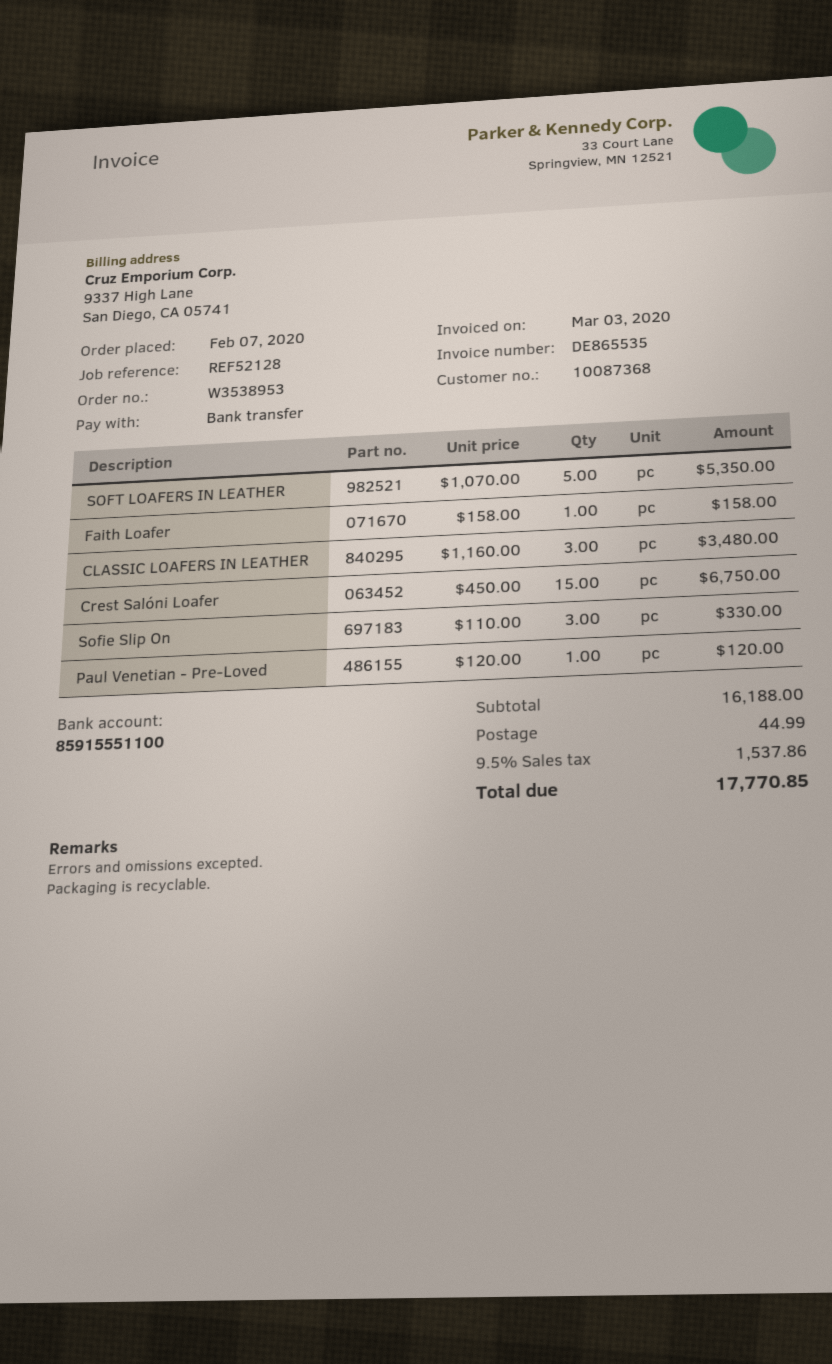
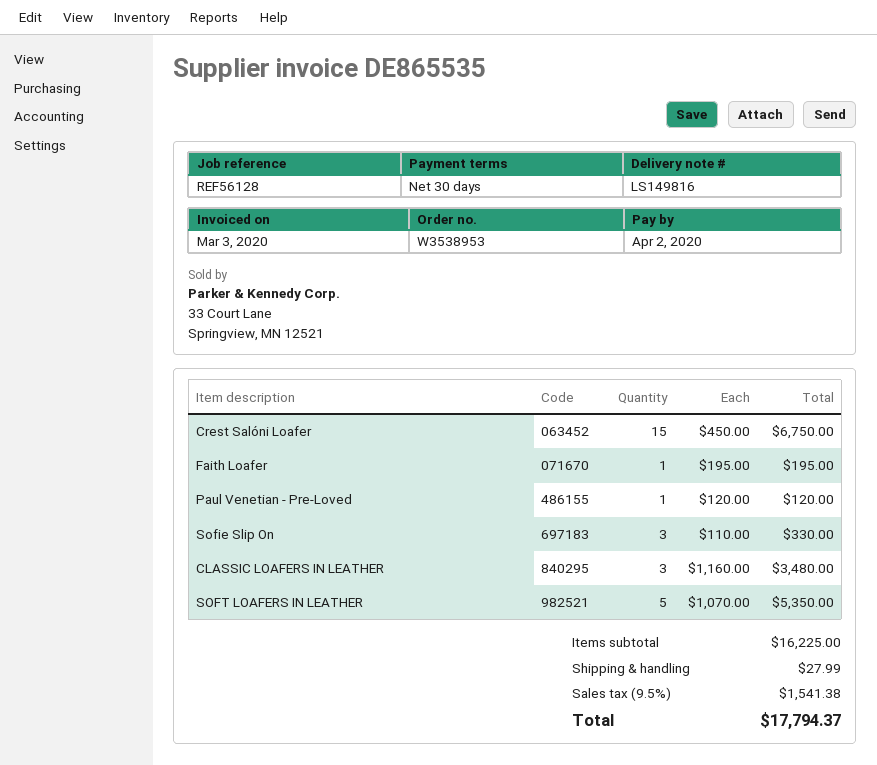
reference: REF52128 -> REF56128
Faith Loafer: 1 x 158.00 = 158.00 -> 1 x 195.00 = 195.00
subtotal: 16188.00 -> 16225.00
shipping: 44.99 -> 27.99
tax: 9.5% = 1537.86 -> 9.5% = 1541.38
total: 17770.85 -> 17794.37

